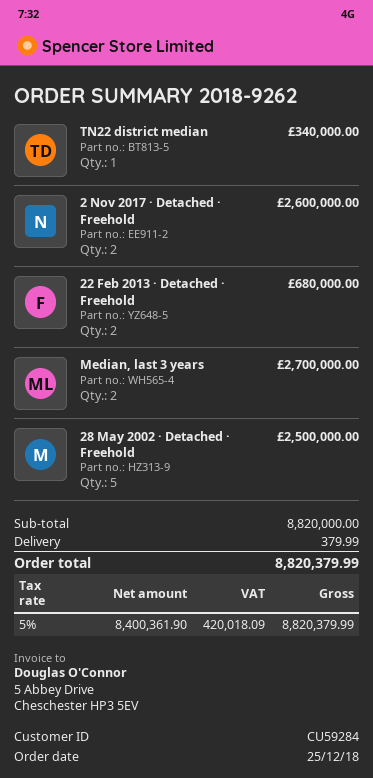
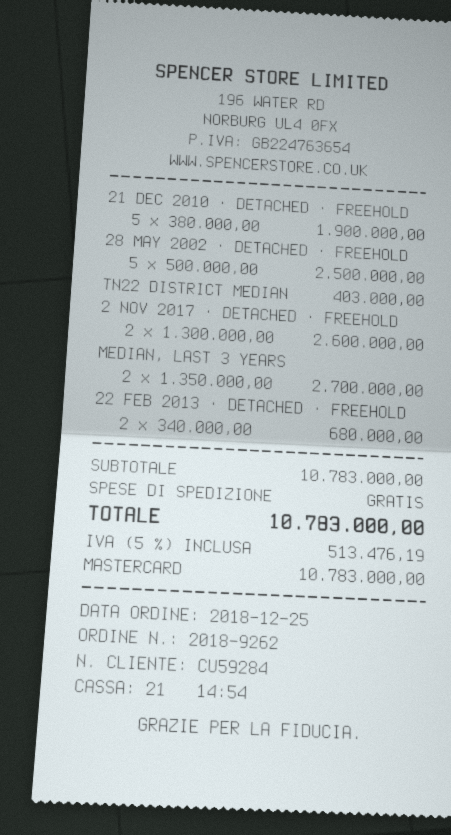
TN22 district median: 1 for 340000.00 -> 1 for 403000.00
21 DEC 2010 · DETACHED · FREEHOLD: none -> 5 for 1900000.00
subtotal: 8820000.00 -> 10783000.00
shipping: 379.99 -> 0.00
tax: 5% = 420018.09 -> 5% = 513476.19
total: 8820379.99 -> 10783000.00

